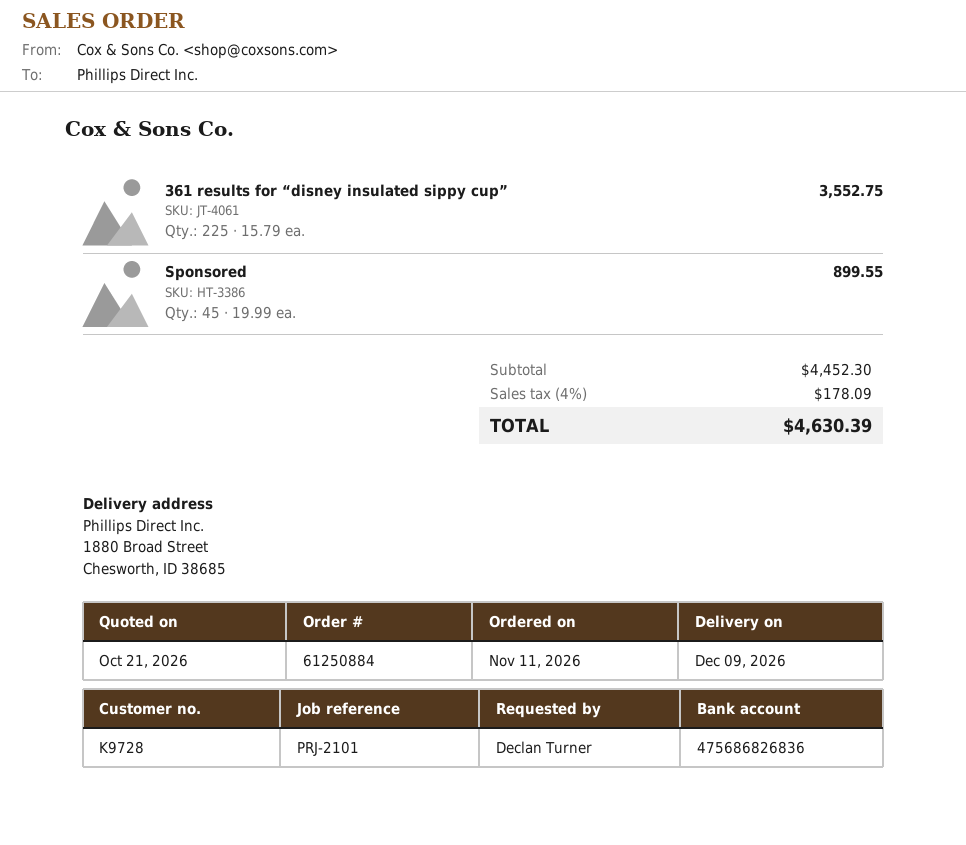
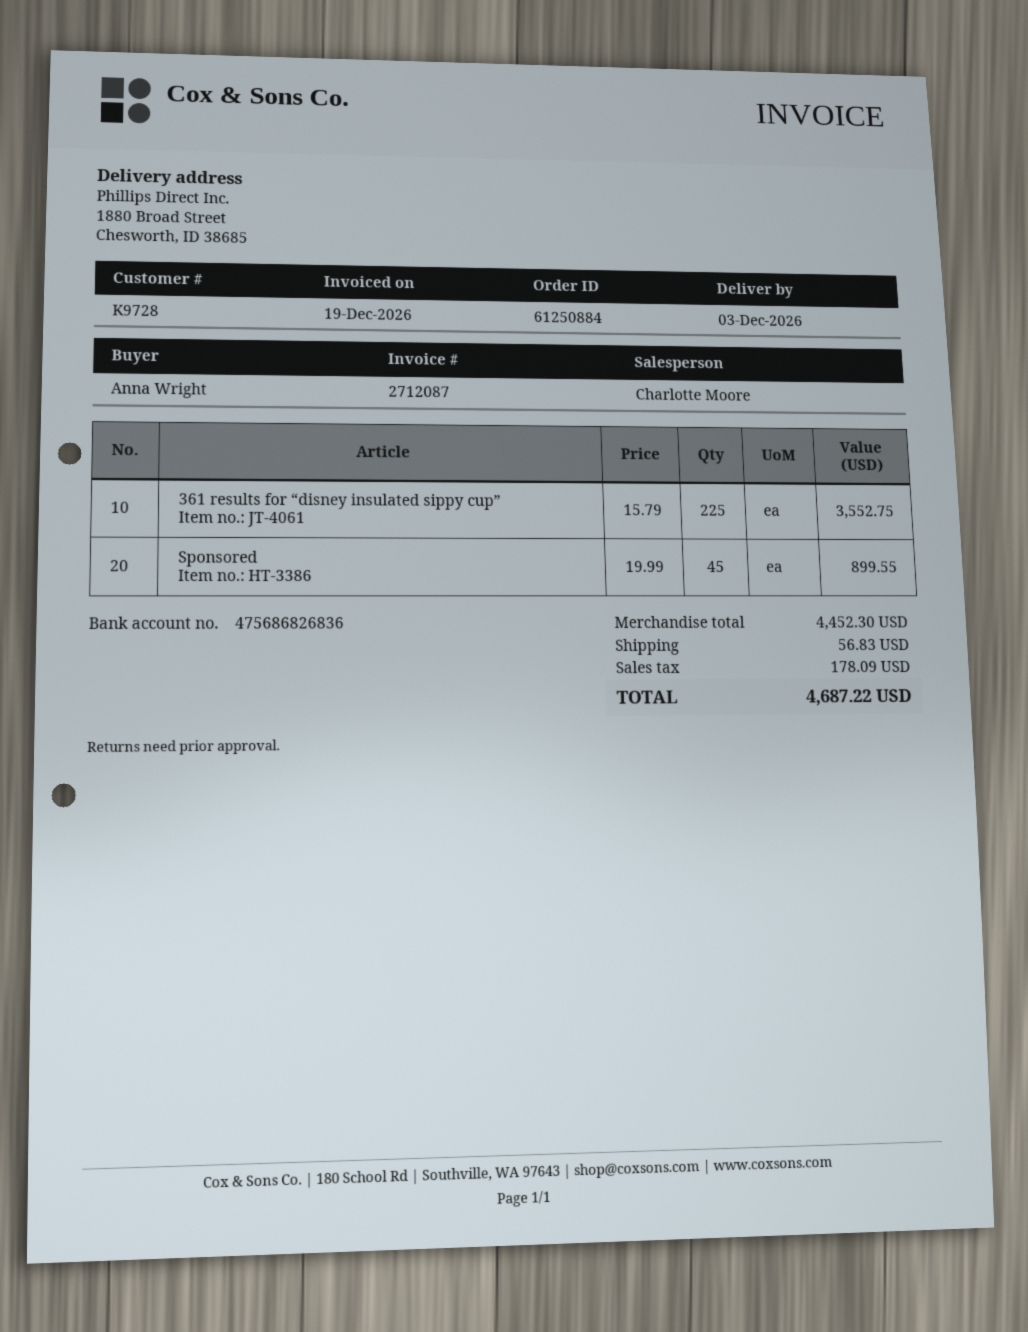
delivery date: 2026-12-09 -> 2026-12-03
ordered by: Declan Turner -> Anna Wright
shipping: none -> 56.83
total: 4630.39 -> 4687.22

